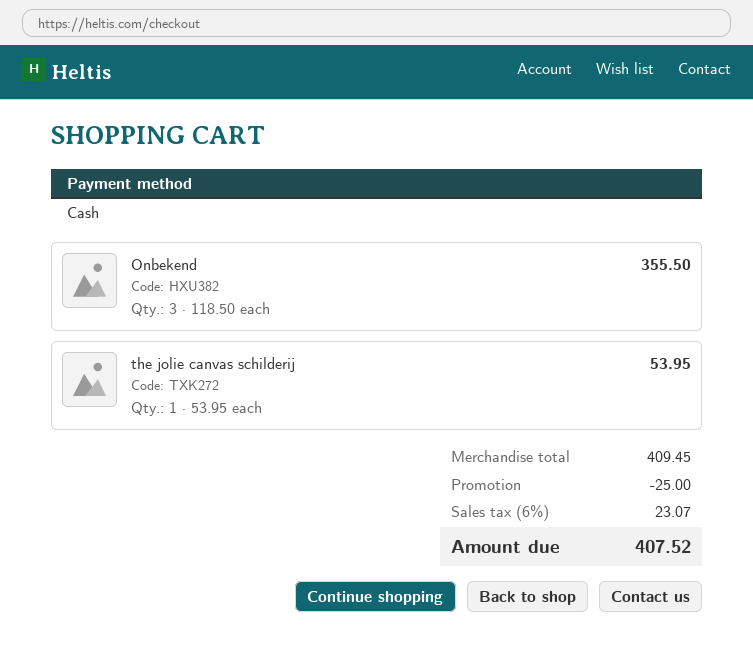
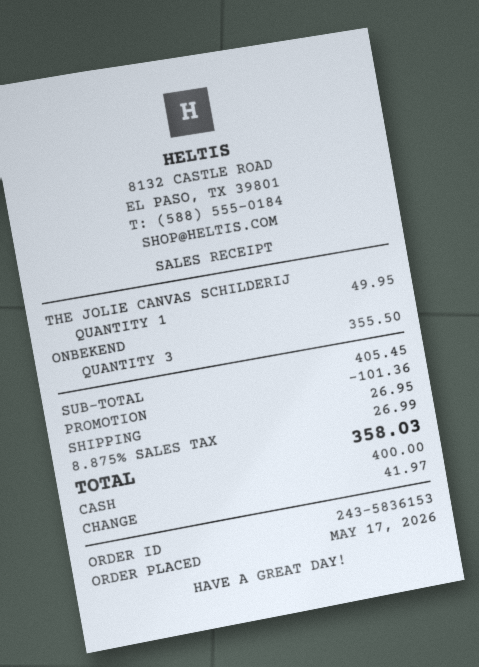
the jolie canvas schilderij: 1 for 53.95 -> 1 for 49.95
subtotal: 409.45 -> 405.45
discount: 25.00 -> 101.36
shipping: none -> 26.95
tax: 6% = 23.07 -> 8.875% = 26.99
total: 407.52 -> 358.03

